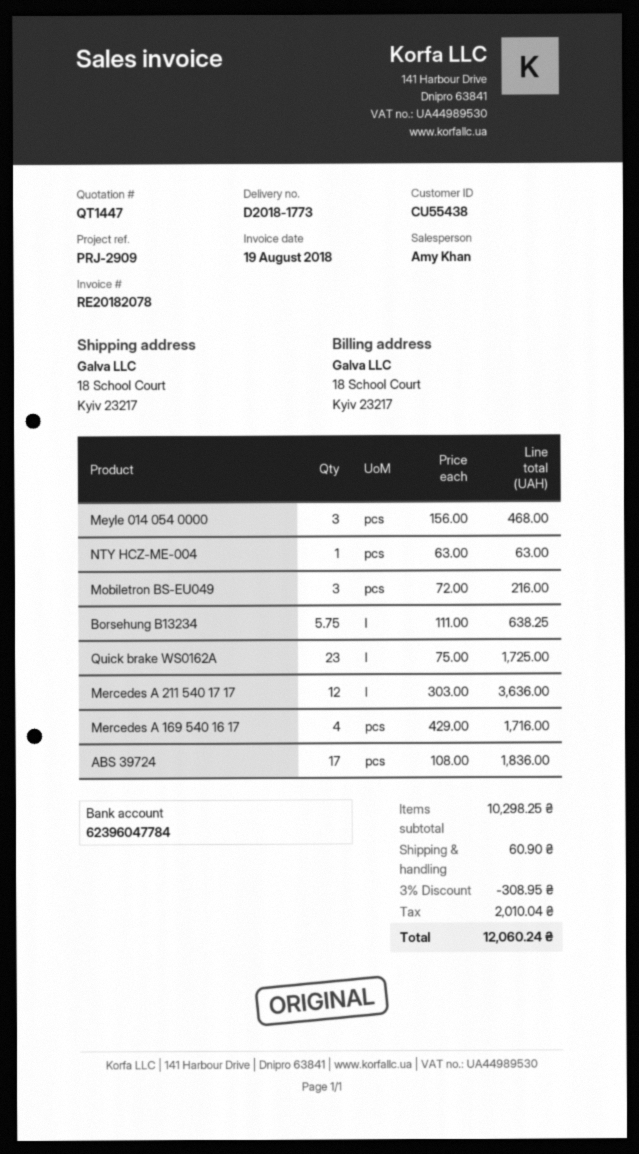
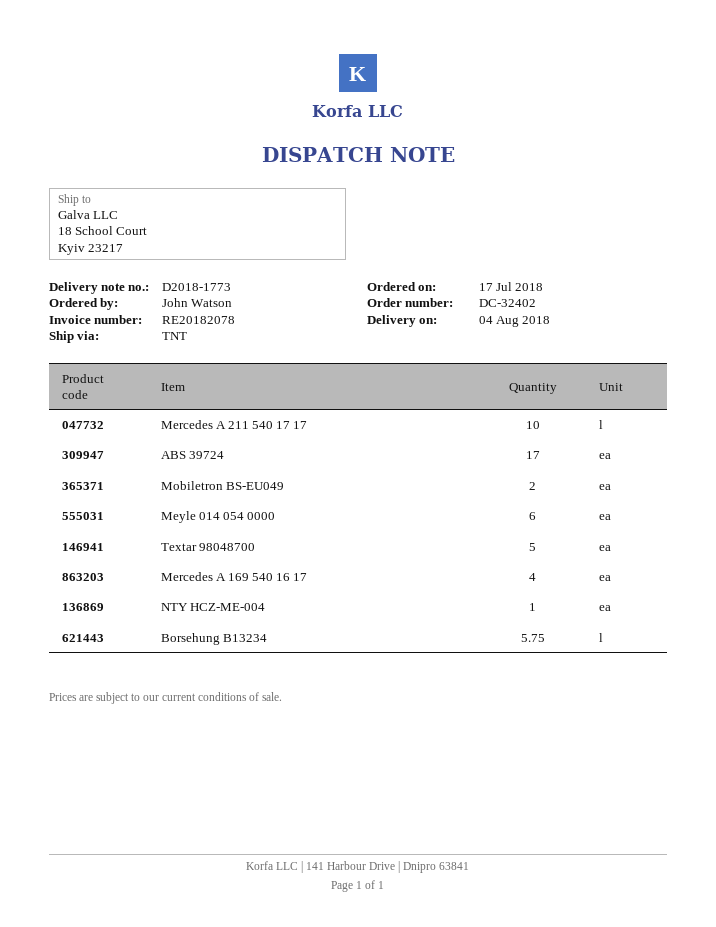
Meyle 014 054 0000: 3 -> 6
Mobiletron BS-EU049: 3 -> 2
Quick brake WS0162A: 23 -> none
Mercedes A 211 540 17 17: 12 -> 10
Textar 98048700: none -> 5

